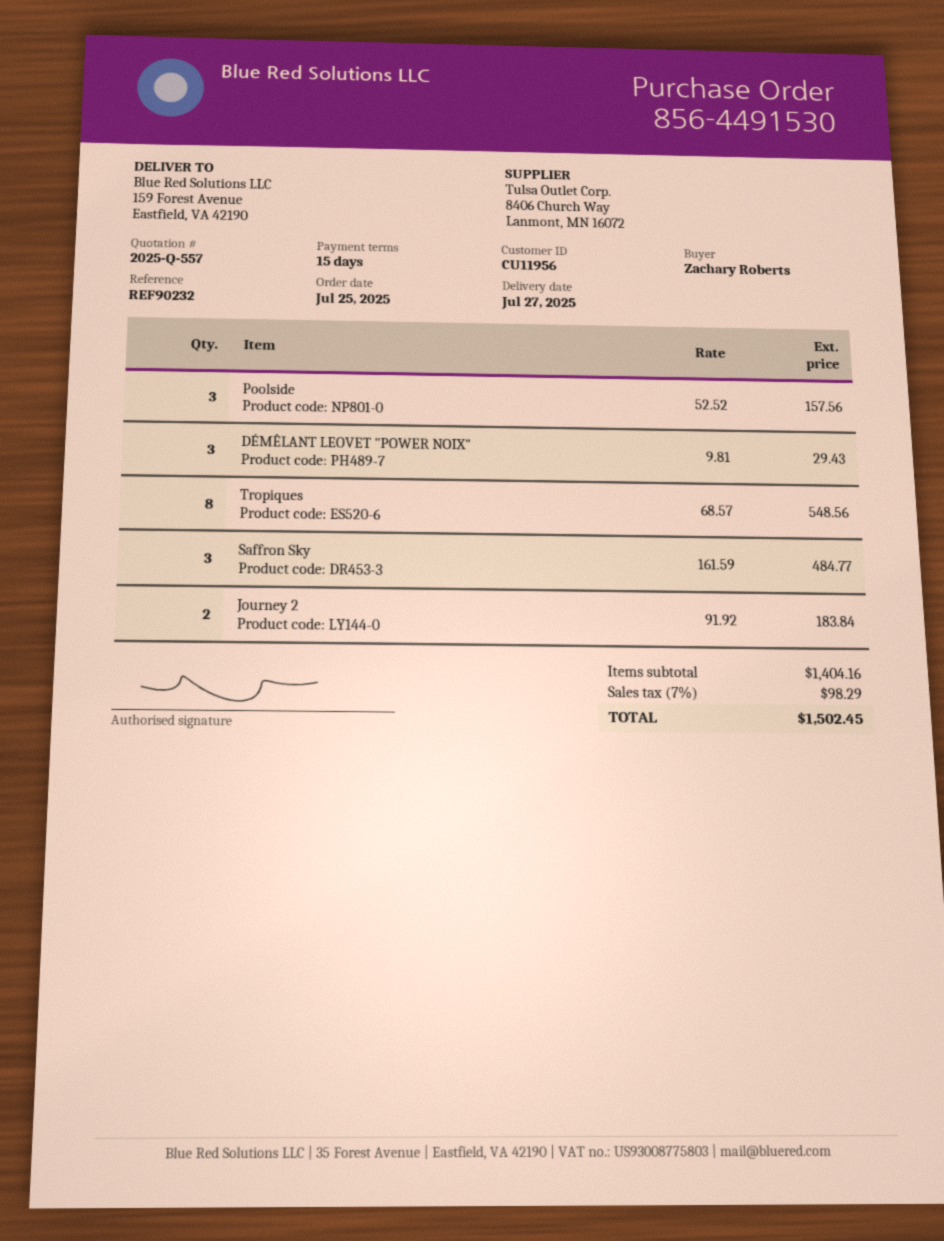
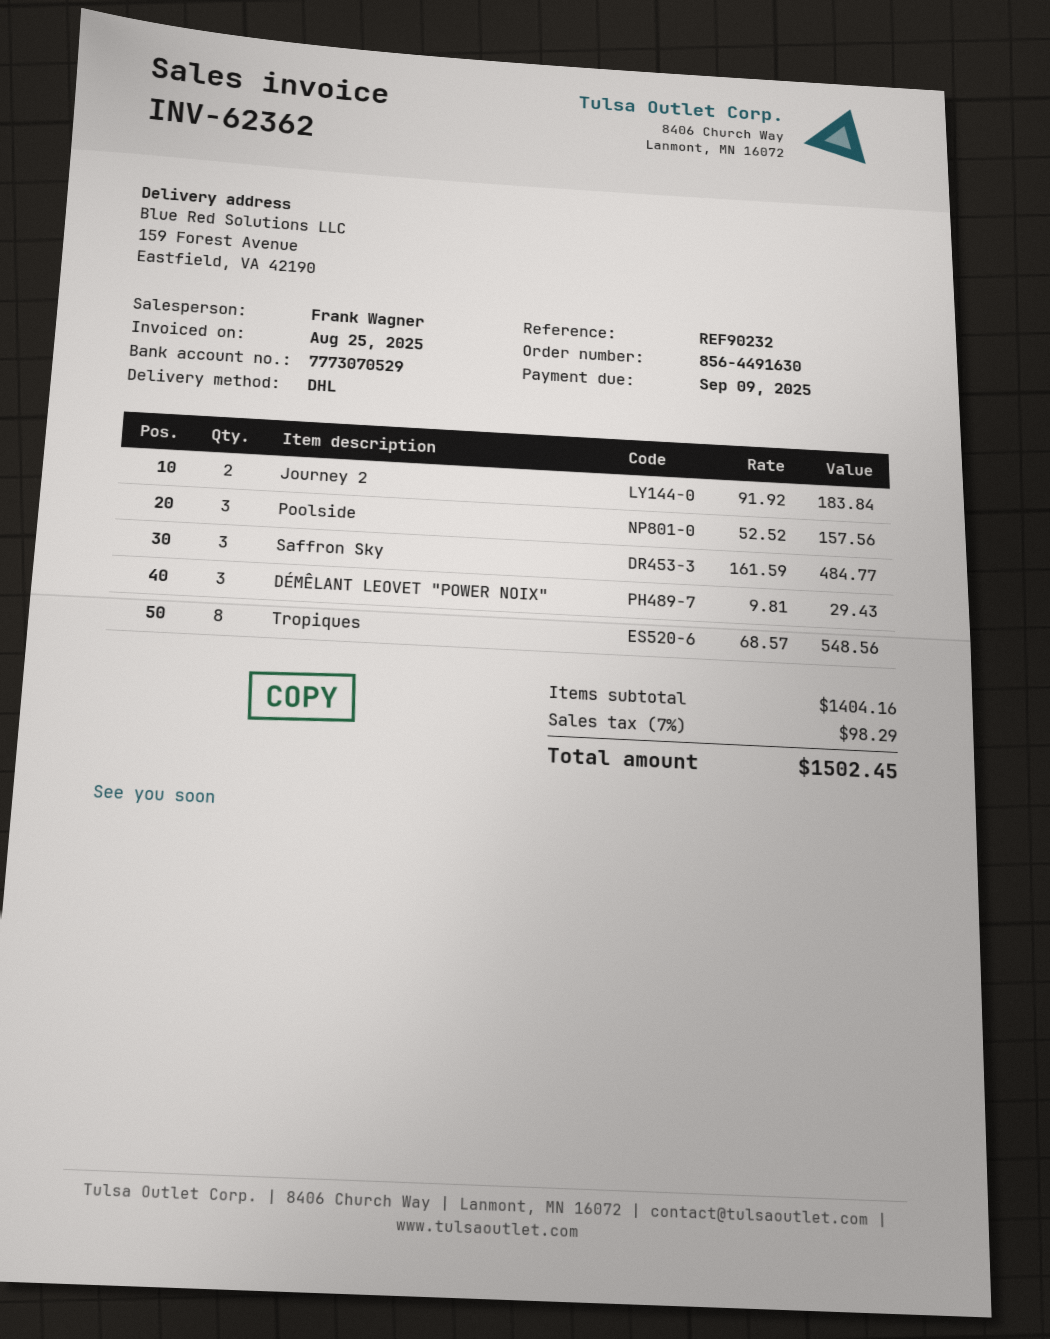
order number: 856-4491530 -> 856-4491630

